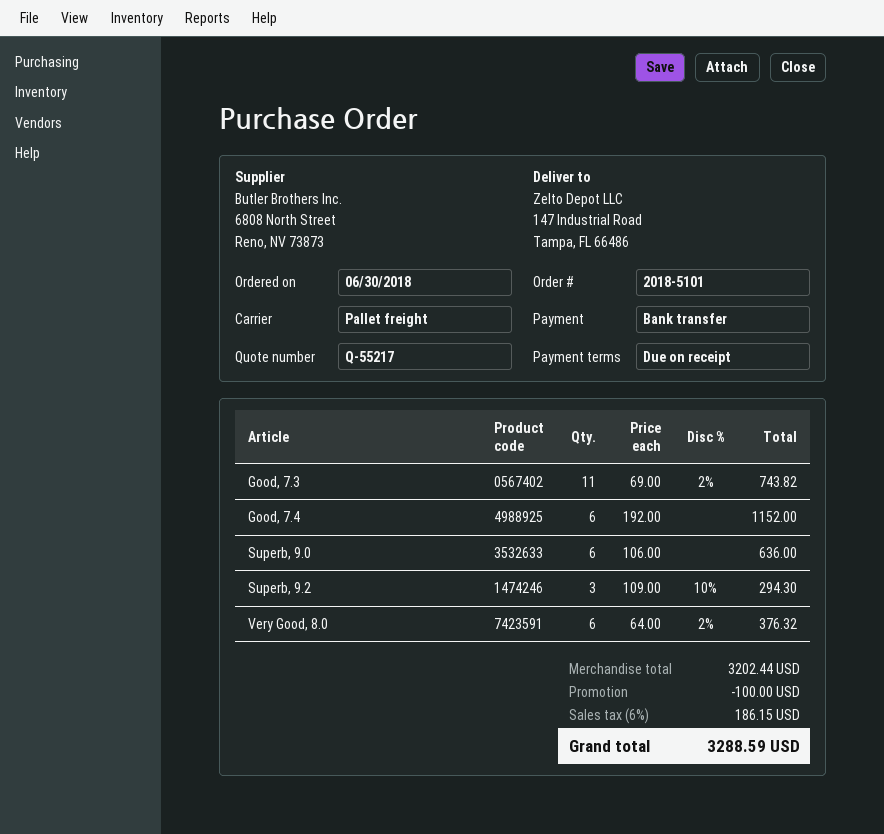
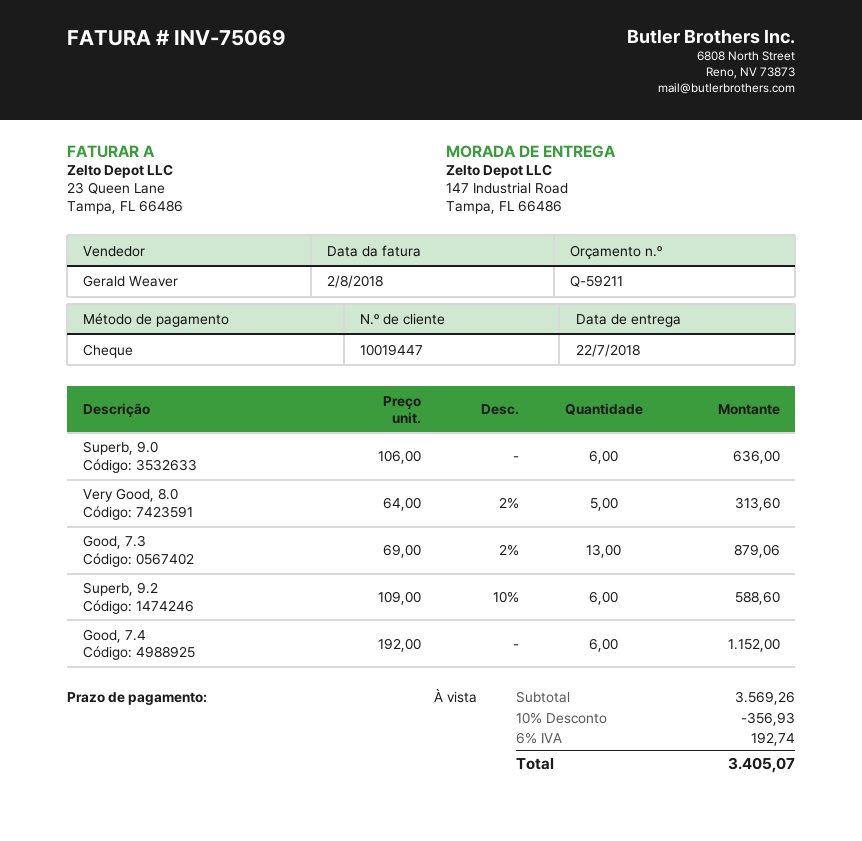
quote number: Q-55217 -> Q-59211
payment method: bank transfer -> cheque
Good, 7.3: 11 x 69.00 - 2% = 743.82 -> 13 x 69.00 - 2% = 879.06
Superb, 9.2: 3 x 109.00 - 10% = 294.30 -> 6 x 109.00 - 10% = 588.60
Very Good, 8.0: 6 x 64.00 - 2% = 376.32 -> 5 x 64.00 - 2% = 313.60
subtotal: 3202.44 -> 3569.26
discount: 100.00 -> 356.93
tax: 6% = 186.15 -> 6% = 192.74
total: 3288.59 -> 3405.07

